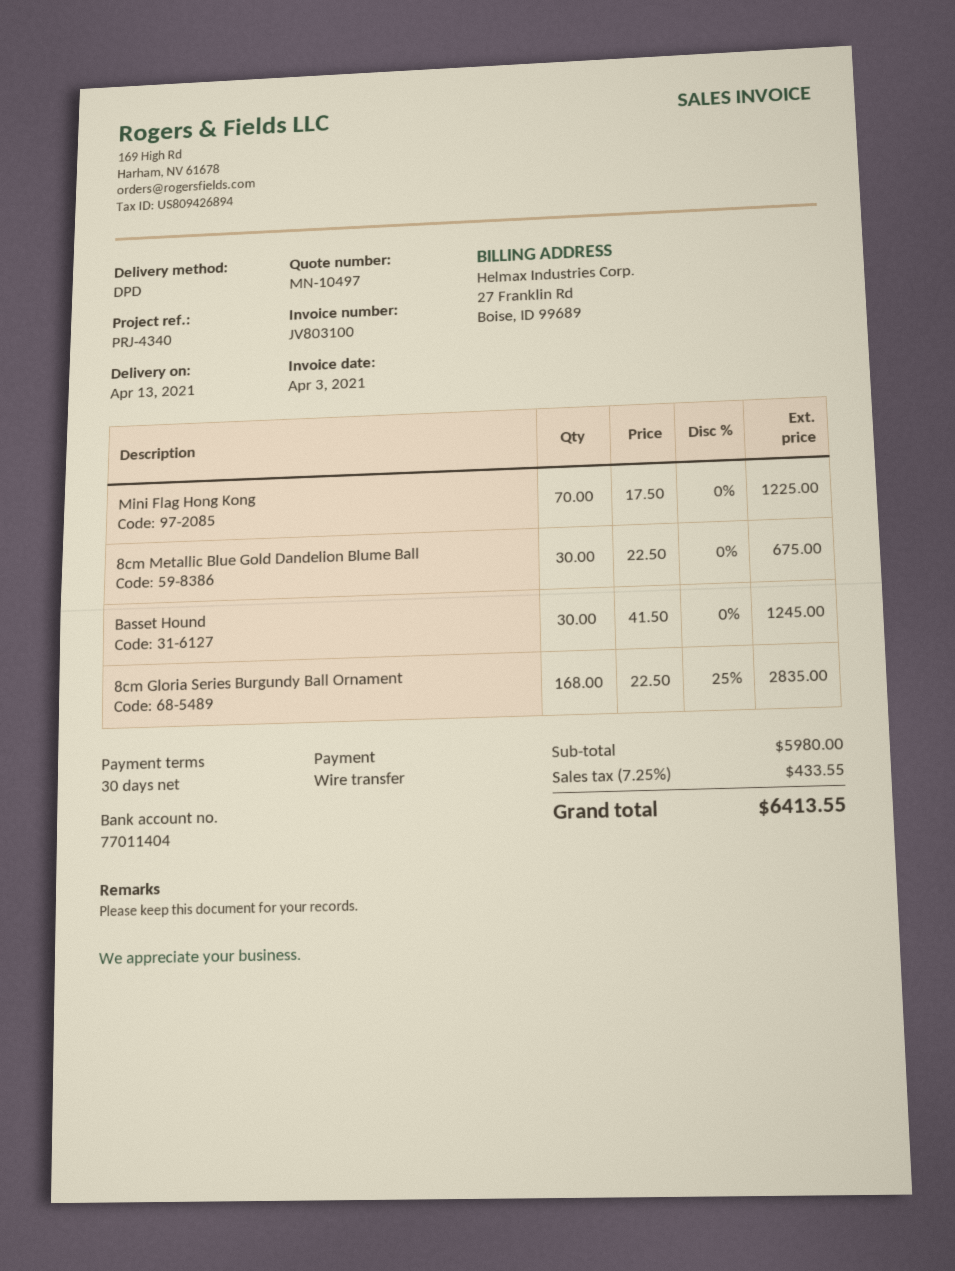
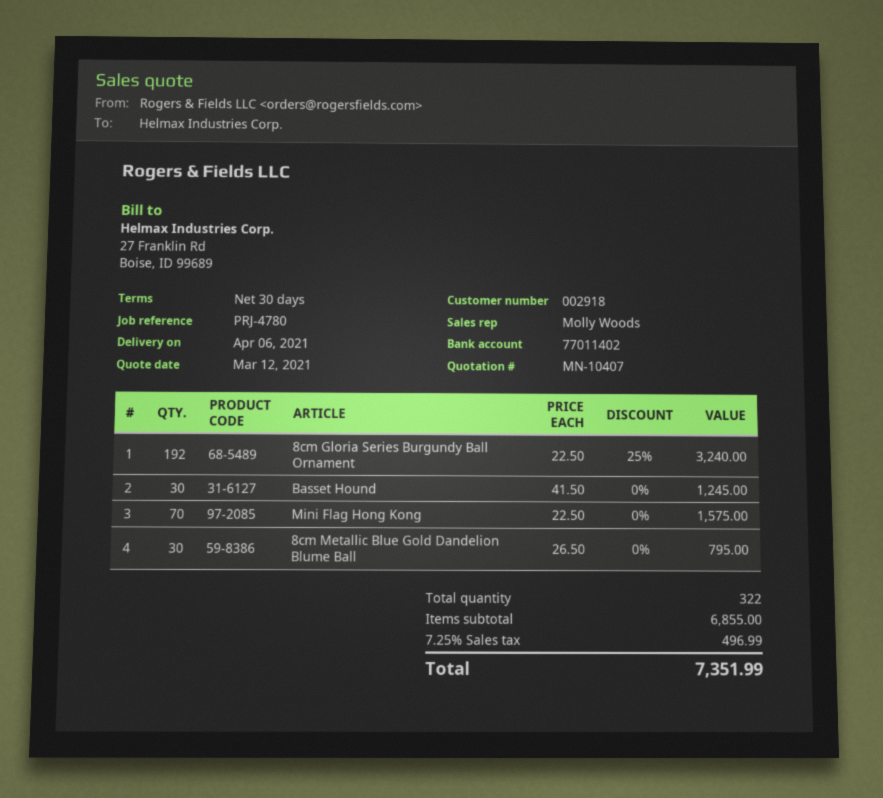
quote number: MN-10497 -> MN-10407
delivery date: 2021-04-13 -> 2021-04-06
reference: PRJ-4340 -> PRJ-4780
bank account: 77011404 -> 77011402
Mini Flag Hong Kong: 70 x 17.50 = 1225.00 -> 70 x 22.50 = 1575.00
8cm Metallic Blue Gold Dandelion Blume Ball: 30 x 22.50 = 675.00 -> 30 x 26.50 = 795.00
8cm Gloria Series Burgundy Ball Ornament: 168 x 22.50 - 25% = 2835.00 -> 192 x 22.50 - 25% = 3240.00
subtotal: 5980.00 -> 6855.00
tax: 7.25% = 433.55 -> 7.25% = 496.99
total: 6413.55 -> 7351.99

